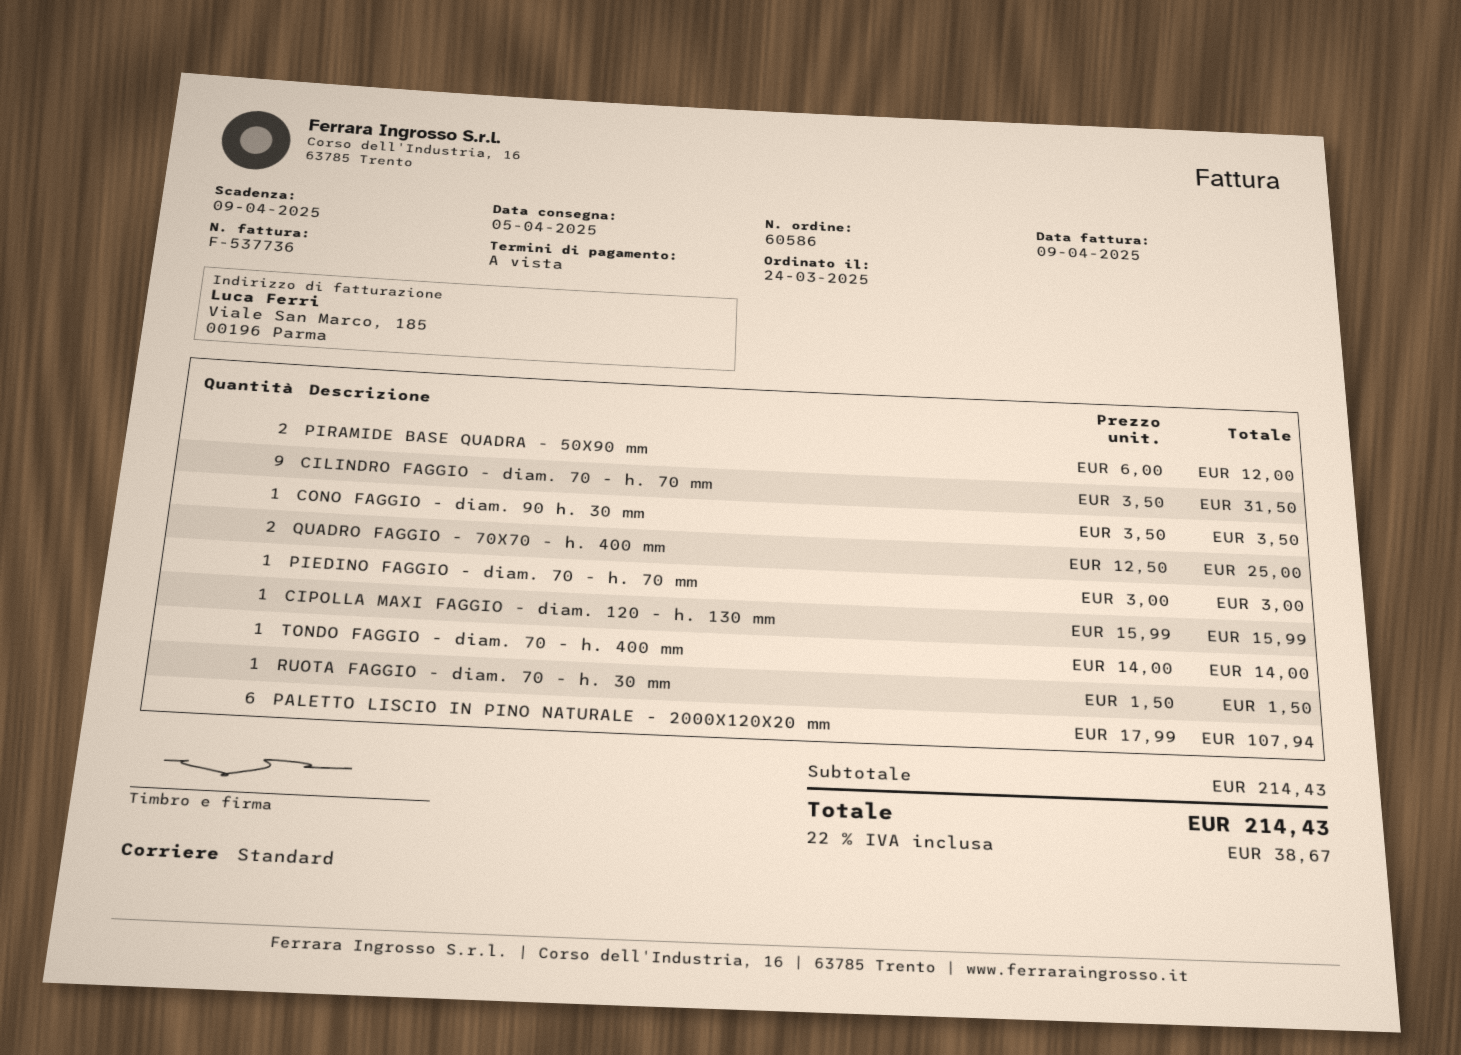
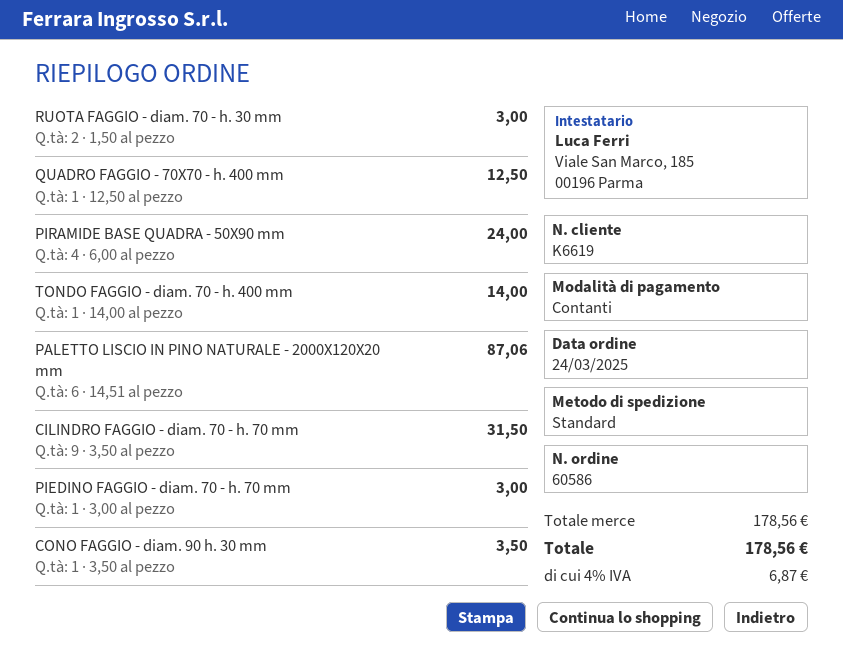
PIRAMIDE BASE QUADRA - 50X90 mm: 2 x 6.00 = 12.00 -> 4 x 6.00 = 24.00
QUADRO FAGGIO - 70X70 - h. 400 mm: 2 x 12.50 = 25.00 -> 1 x 12.50 = 12.50
CIPOLLA MAXI FAGGIO - diam. 120 - h. 130 mm: 1 x 15.99 = 15.99 -> none
RUOTA FAGGIO - diam. 70 - h. 30 mm: 1 x 1.50 = 1.50 -> 2 x 1.50 = 3.00
PALETTO LISCIO IN PINO NATURALE - 2000X120X20 mm: 6 x 17.99 = 107.94 -> 6 x 14.51 = 87.06
subtotal: 214.43 -> 178.56
tax: 22% = 38.67 -> 4% = 6.87
total: 214.43 -> 178.56

